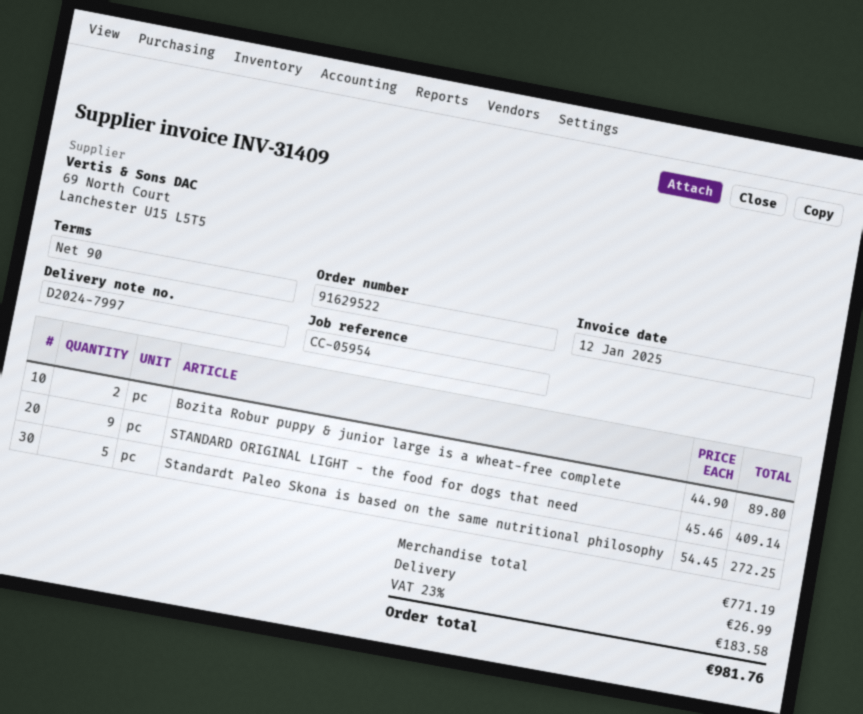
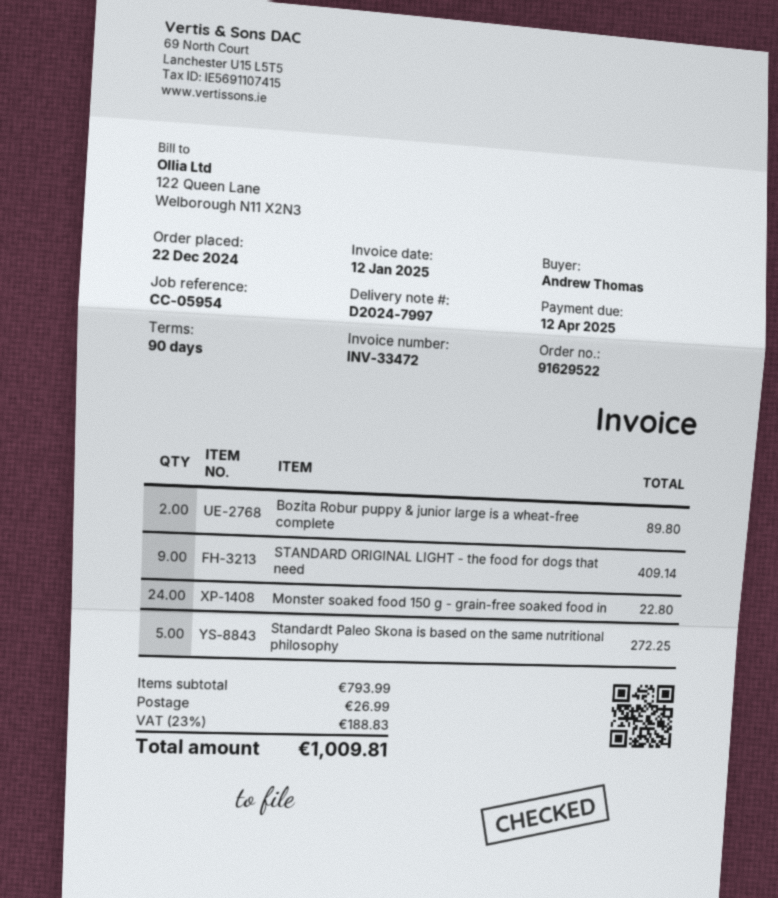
invoice number: INV-31409 -> INV-33472
Monster soaked food 150 g - grain-free soaked food in: none -> 24 for 22.80
subtotal: 771.19 -> 793.99
tax: 23% = 183.58 -> 23% = 188.83
total: 981.76 -> 1009.81

